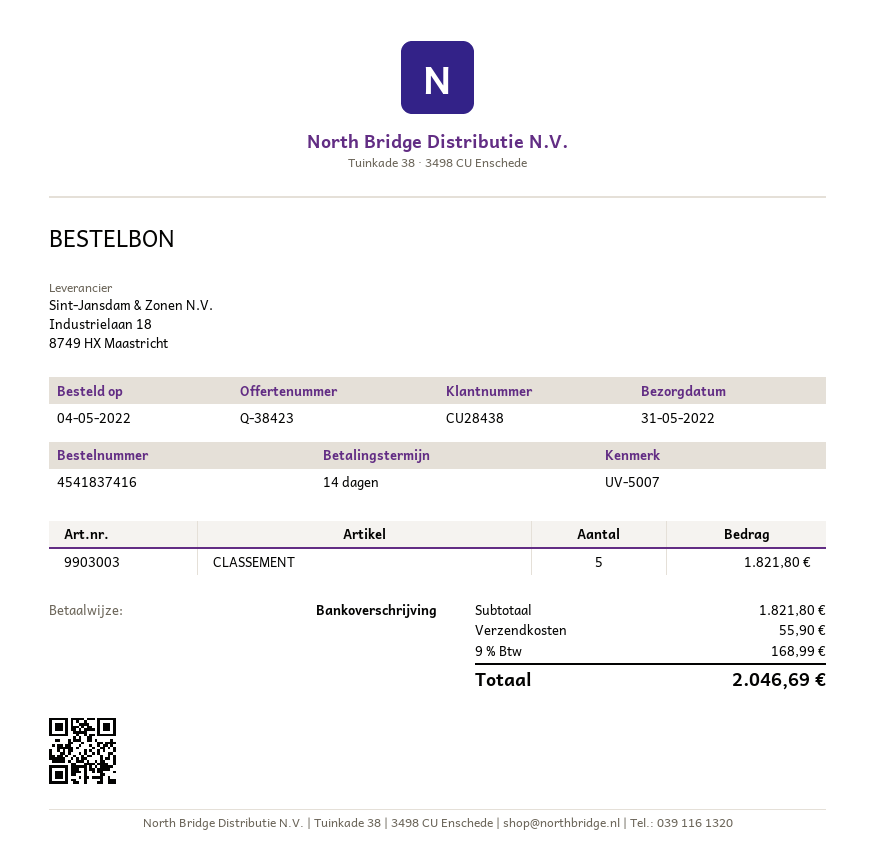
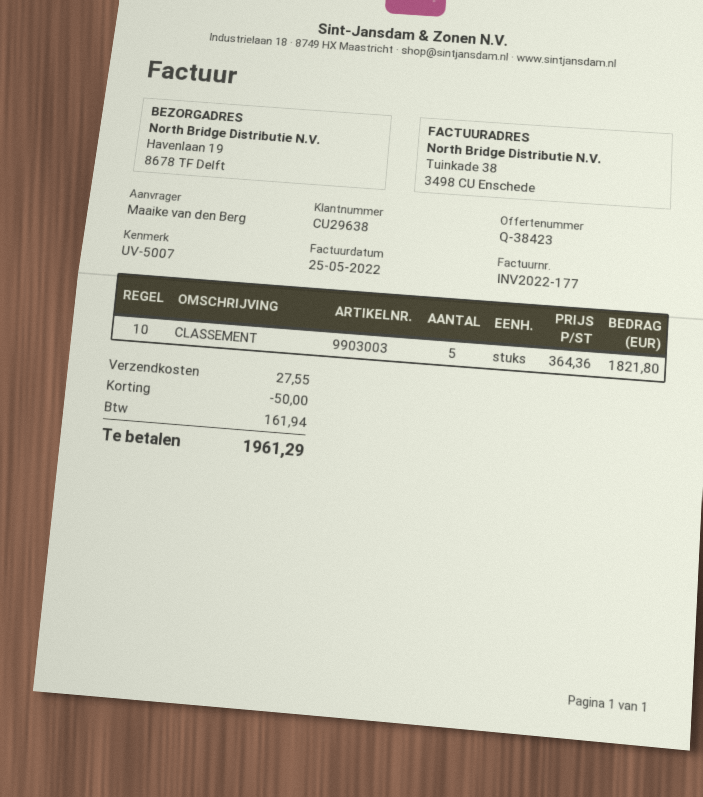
customer number: CU28438 -> CU29638
discount: none -> 50.00
shipping: 55.90 -> 27.55
tax: 168.99 -> 161.94
total: 2046.69 -> 1961.29

